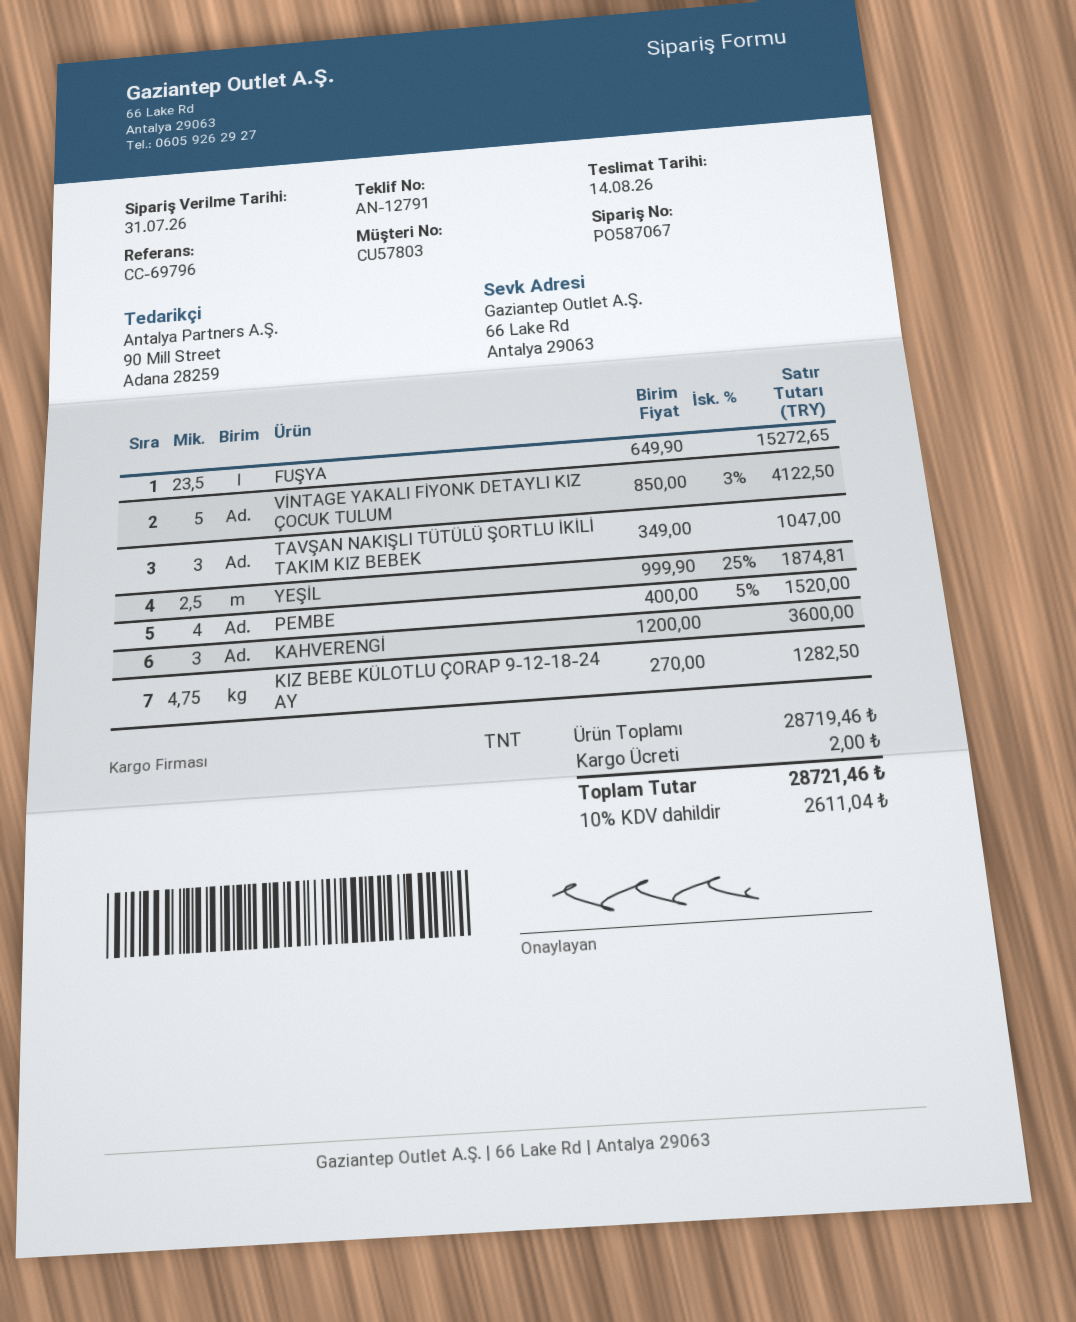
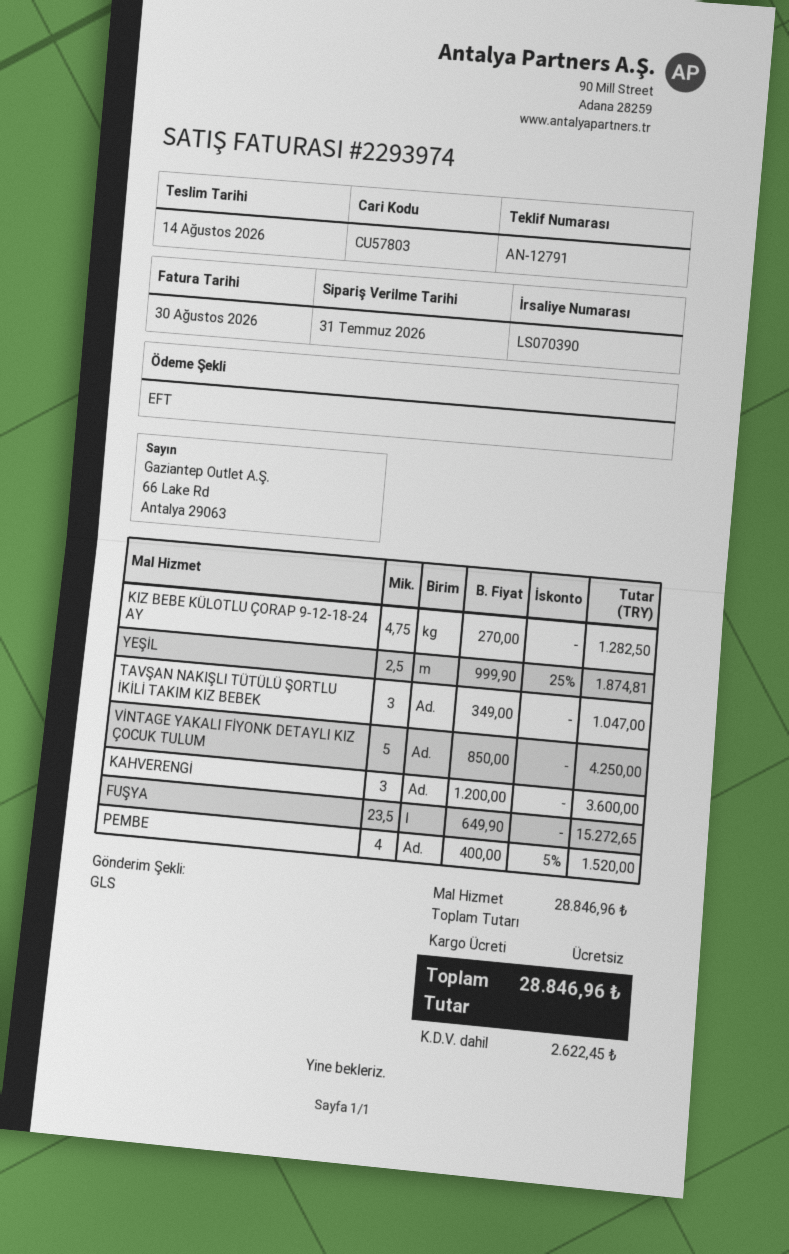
shipping method: TNT -> GLS
VİNTAGE YAKALI FİYONK DETAYLI KIZ ÇOCUK TULUM: 5 x 850.00 - 3% = 4122.50 -> 5 x 850.00 = 4250.00
subtotal: 28719.46 -> 28846.96
shipping: 2.00 -> 0.00
tax: 2611.04 -> 2622.45
total: 28721.46 -> 28846.96

